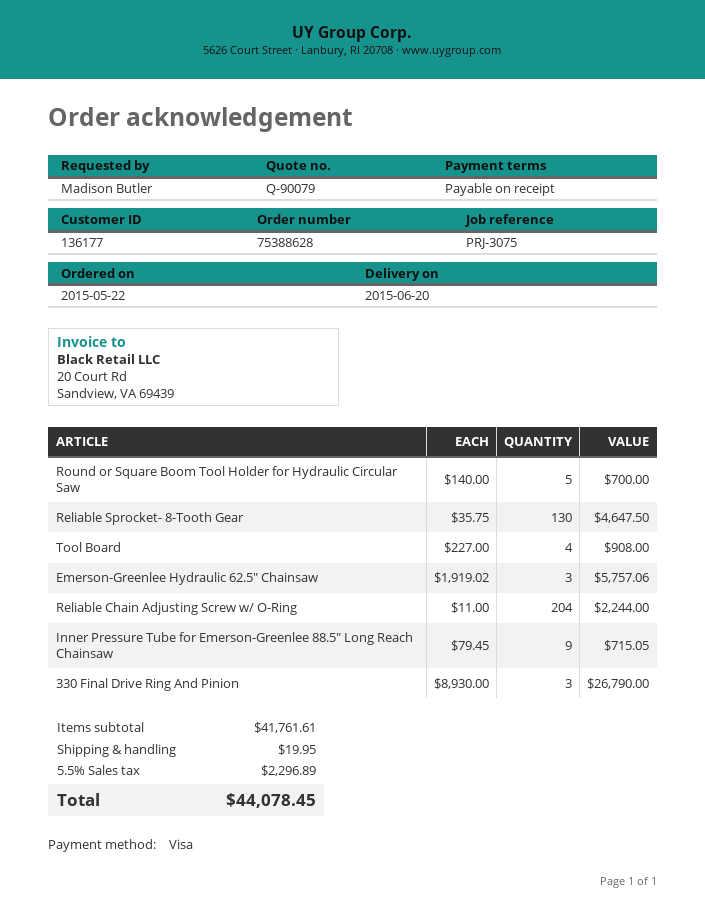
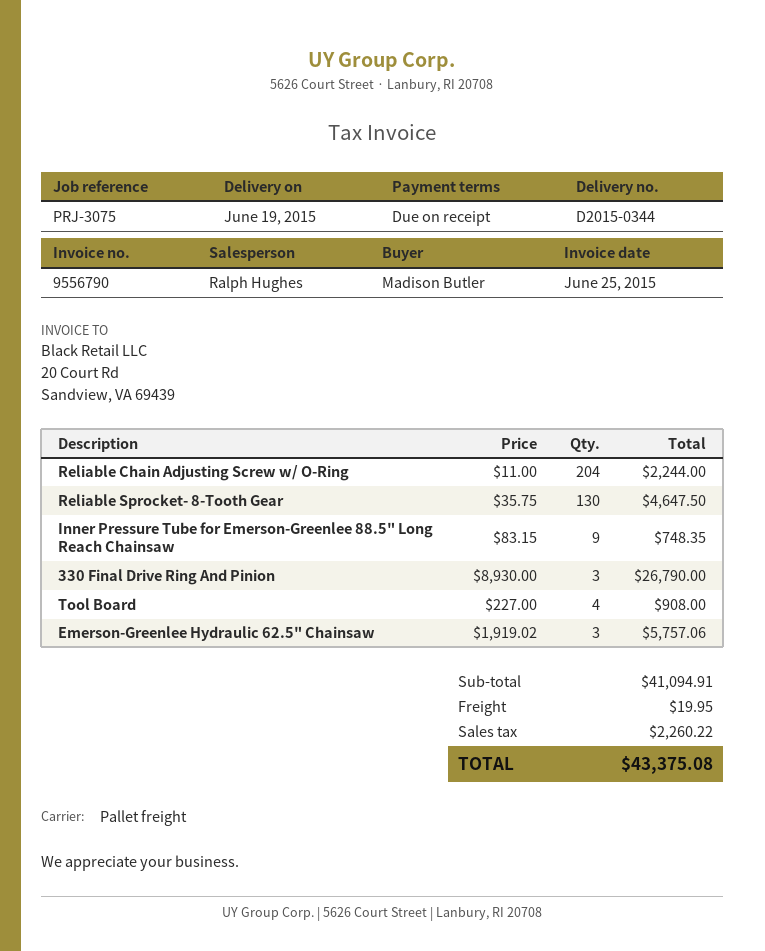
delivery date: 2015-06-20 -> 2015-06-19
Round or Square Boom Tool Holder for Hydraulic Circular Saw: 5 x 140.00 = 700.00 -> none
Inner Pressure Tube for Emerson-Greenlee 88.5" Long Reach Chainsaw: 9 x 79.45 = 715.05 -> 9 x 83.15 = 748.35
subtotal: 41761.61 -> 41094.91
tax: 2296.89 -> 2260.22
total: 44078.45 -> 43375.08

